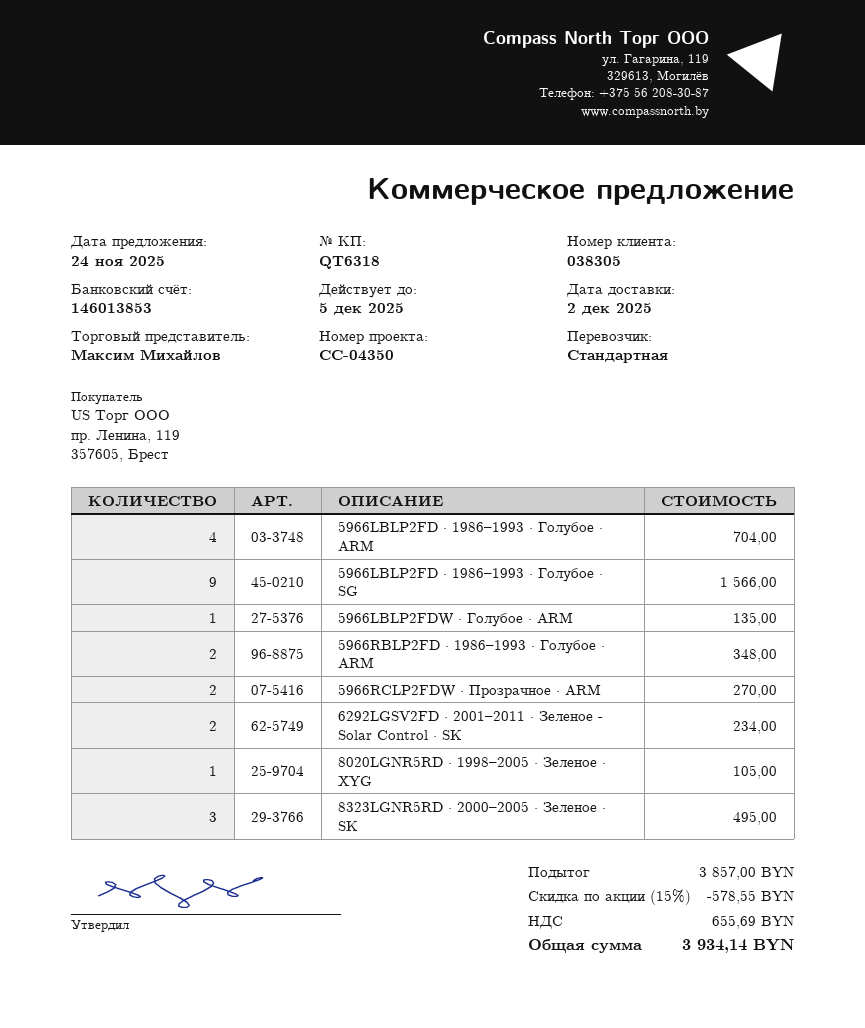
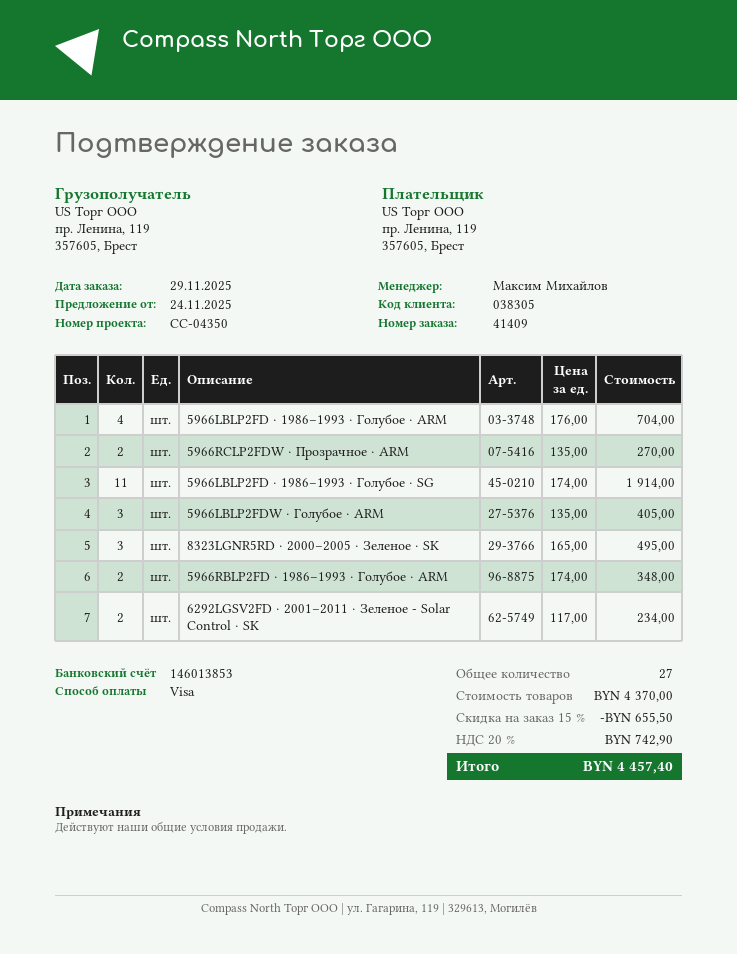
5966LBLP2FD · 1986–1993 · Голубое · SG: 9 for 1566.00 -> 11 for 1914.00
5966LBLP2FDW · Голубое · ARM: 1 for 135.00 -> 3 for 405.00
8020LGNR5RD · 1998–2005 · Зеленое · XYG: 1 for 105.00 -> none
subtotal: 3857.00 -> 4370.00
discount: 15% = 578.55 -> 15% = 655.50
tax: 655.69 -> 742.90
total: 3934.14 -> 4457.40

